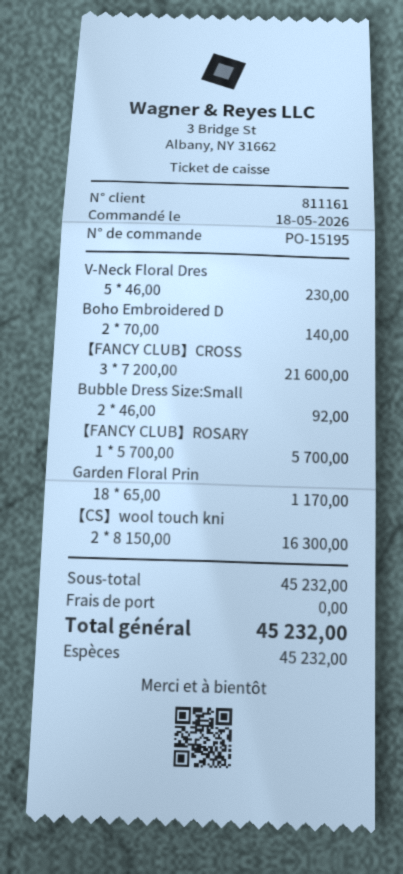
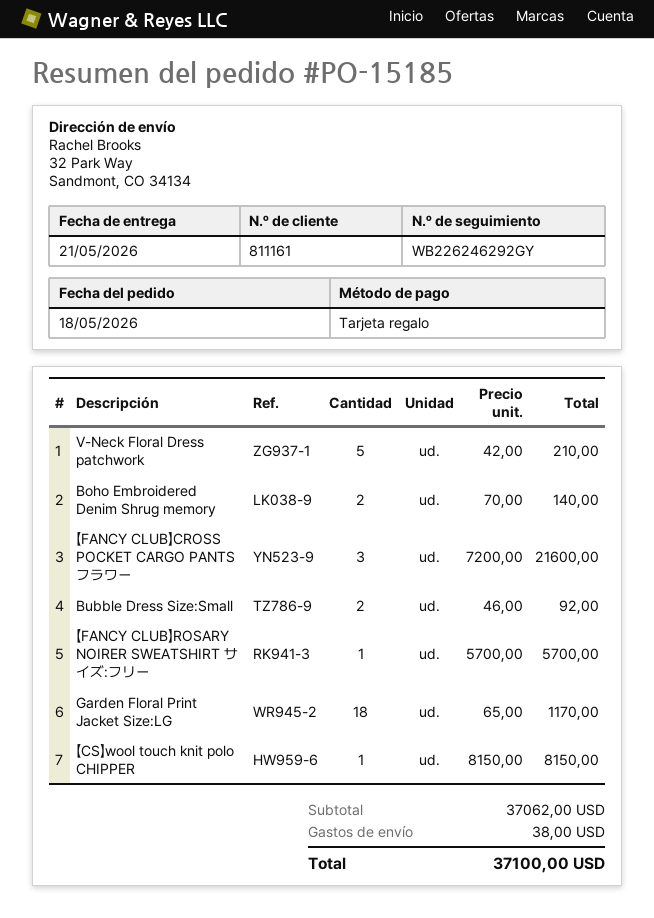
order number: PO-15195 -> PO-15185
payment method: cash -> gift card
V-Neck Floral Dres: 5 x 46.00 = 230.00 -> 5 x 42.00 = 210.00
【CS】wool touch kni: 2 x 8150.00 = 16300.00 -> 1 x 8150.00 = 8150.00
subtotal: 45232.00 -> 37062.00
shipping: 0.00 -> 38.00
total: 45232.00 -> 37100.00

